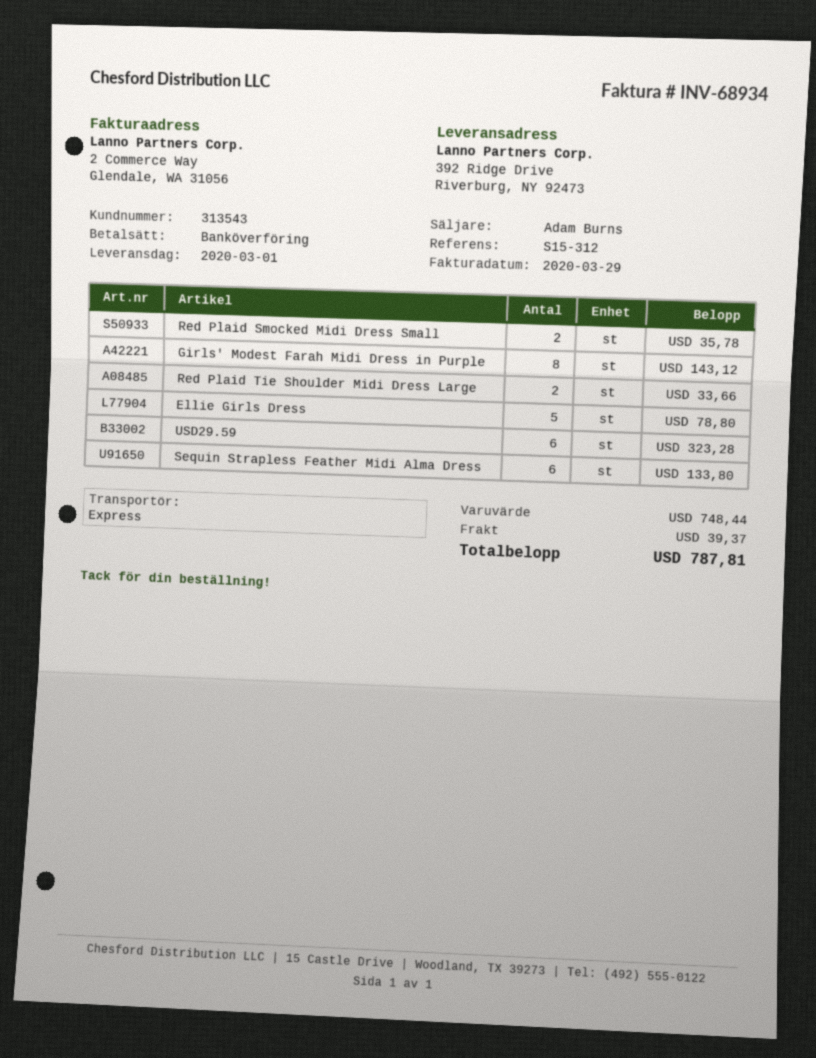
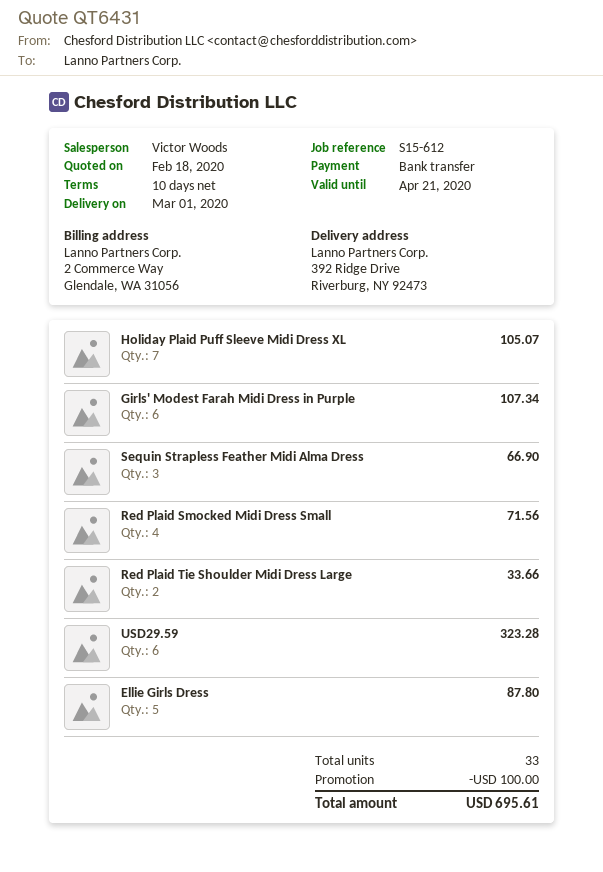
reference: S15-312 -> S15-612
sales rep: Adam Burns -> Victor Woods
Red Plaid Smocked Midi Dress Small: 2 for 35.78 -> 4 for 71.56
Girls' Modest Farah Midi Dress in Purple: 8 for 143.12 -> 6 for 107.34
Ellie Girls Dress: 5 for 78.80 -> 5 for 87.80
Sequin Strapless Feather Midi Alma Dress: 6 for 133.80 -> 3 for 66.90
Holiday Plaid Puff Sleeve Midi Dress XL: none -> 7 for 105.07
discount: none -> 100.00
shipping: 39.37 -> none
total: 787.81 -> 695.61

